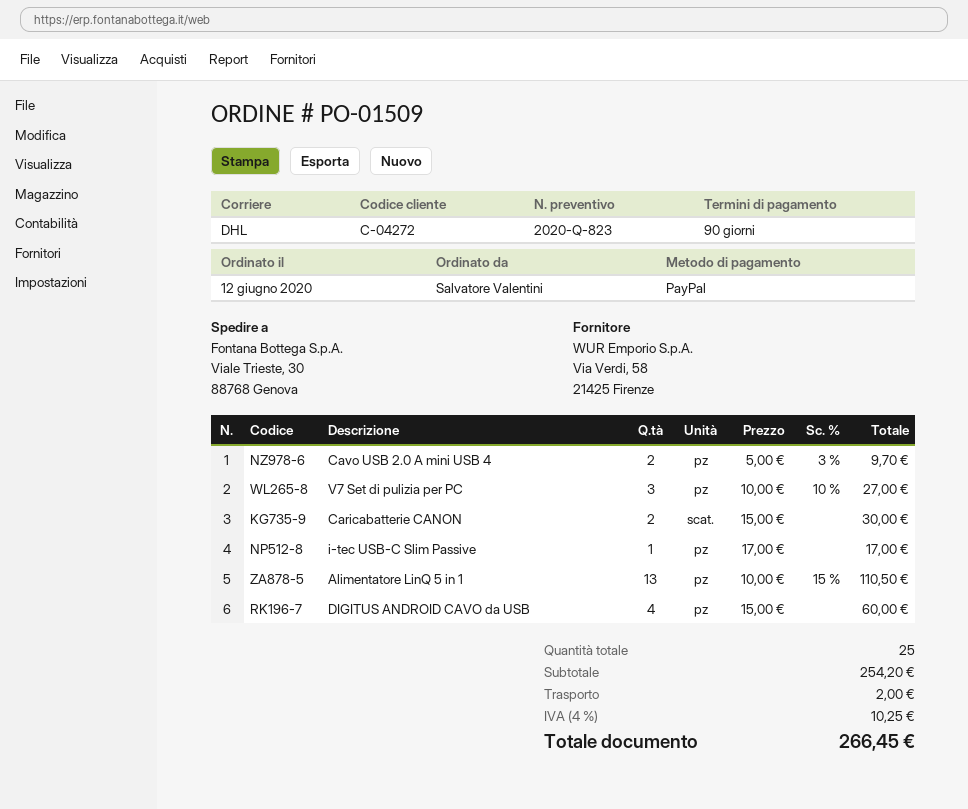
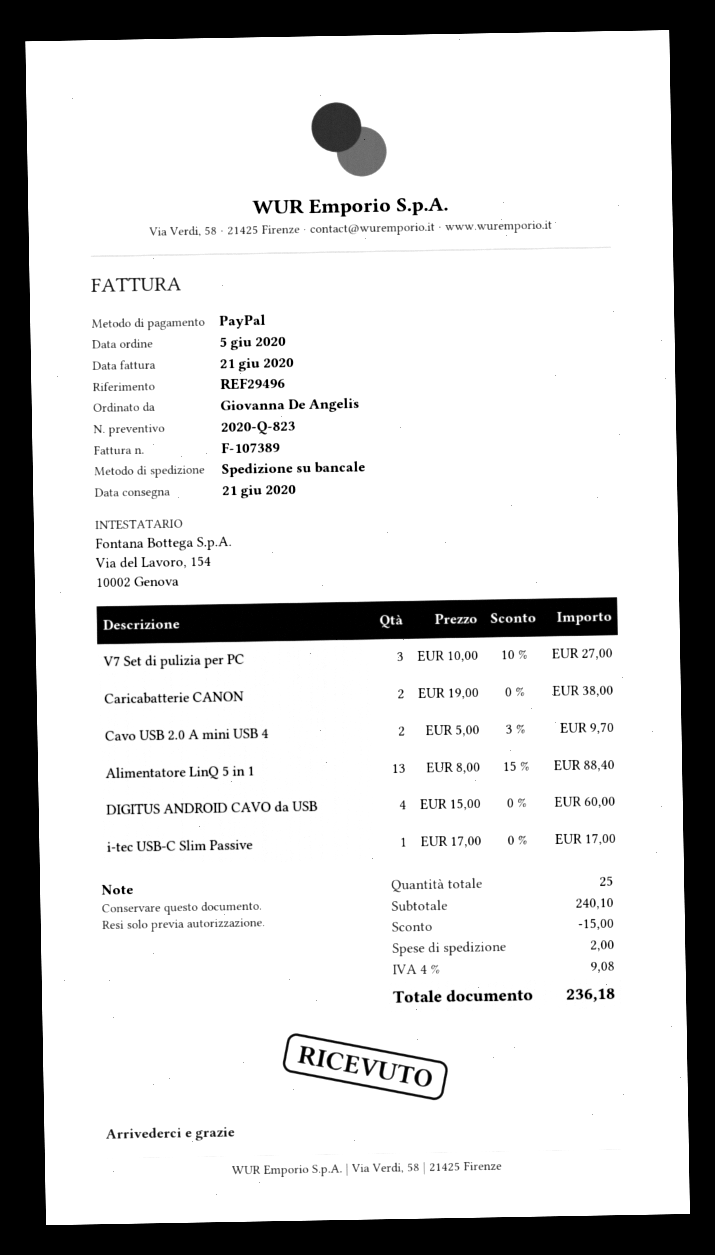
order date: 2020-06-12 -> 2020-06-05
ordered by: Salvatore Valentini -> Giovanna De Angelis
shipping method: DHL -> pallet freight
Caricabatterie CANON: 2 x 15.00 = 30.00 -> 2 x 19.00 = 38.00
Alimentatore LinQ 5 in 1: 13 x 10.00 - 15% = 110.50 -> 13 x 8.00 - 15% = 88.40
subtotal: 254.20 -> 240.10
discount: none -> 15.00
tax: 4% = 10.25 -> 4% = 9.08
total: 266.45 -> 236.18

